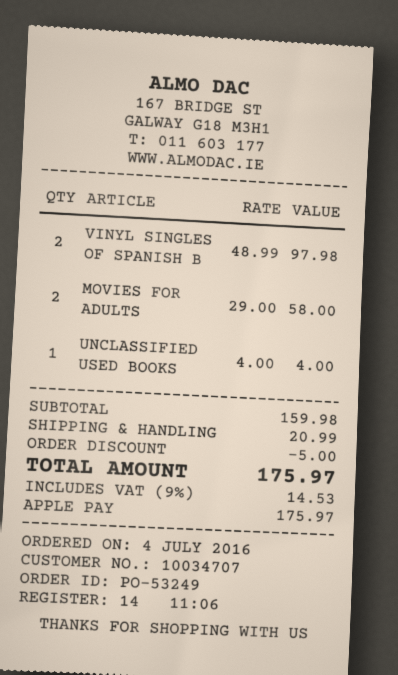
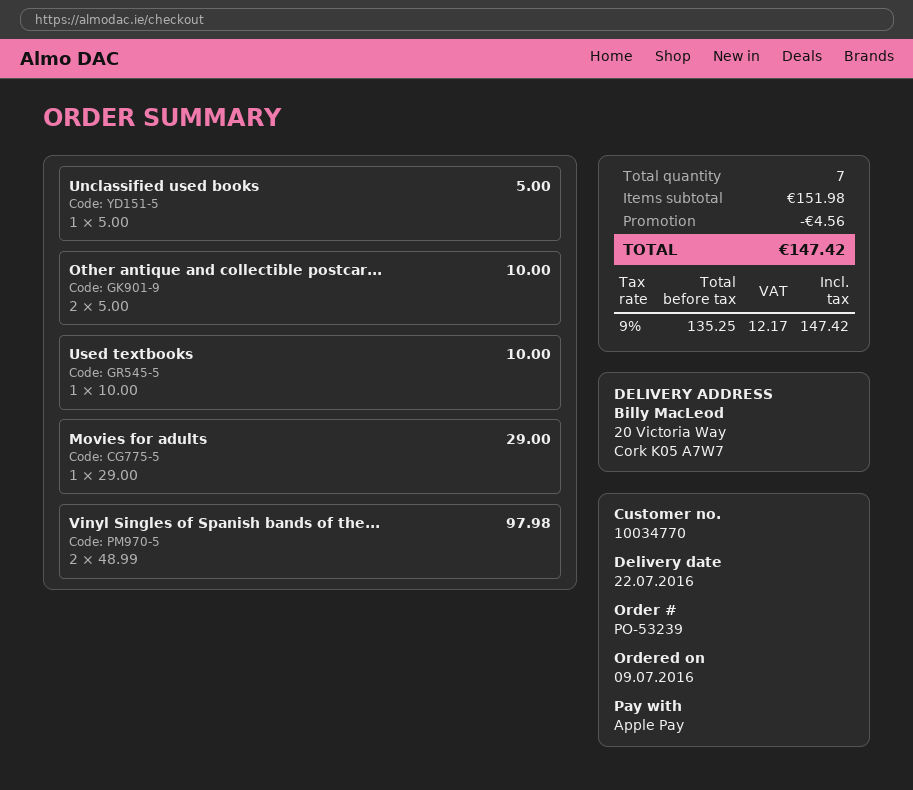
order number: PO-53249 -> PO-53239
order date: 2016-07-04 -> 2016-07-09
customer number: 10034707 -> 10034770
MOVIES FOR ADULTS: 2 x 29.00 = 58.00 -> 1 x 29.00 = 29.00
UNCLASSIFIED USED BOOKS: 1 x 4.00 = 4.00 -> 1 x 5.00 = 5.00
Other antique and collectible postcar...: none -> 2 x 5.00 = 10.00
Used textbooks: none -> 1 x 10.00 = 10.00
subtotal: 159.98 -> 151.98
discount: 5.00 -> 4.56
shipping: 20.99 -> none
tax: 9% = 14.53 -> 9% = 12.17
total: 175.97 -> 147.42

